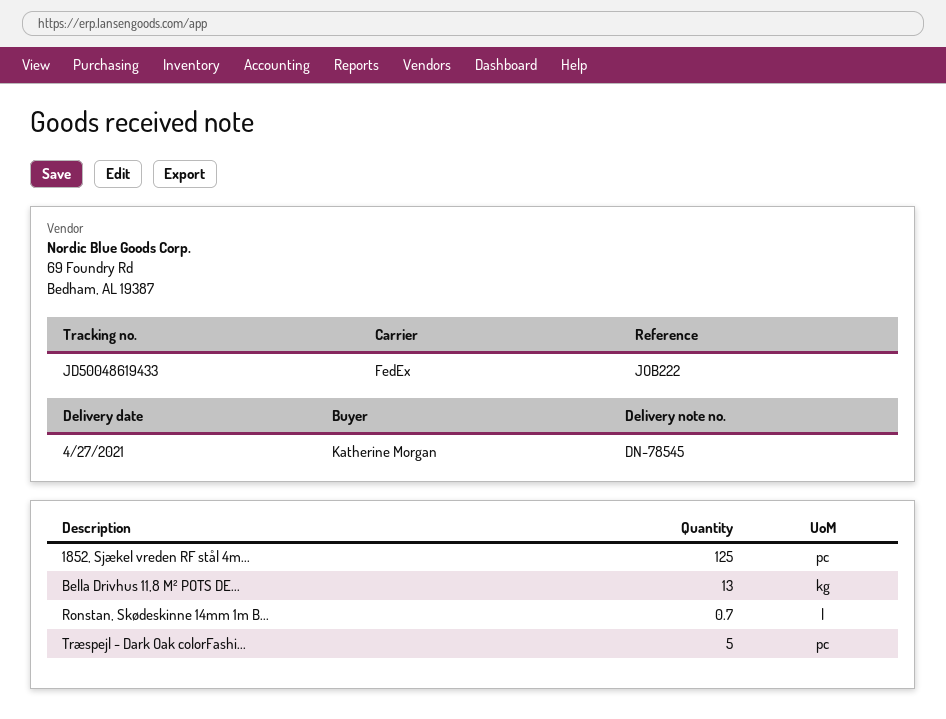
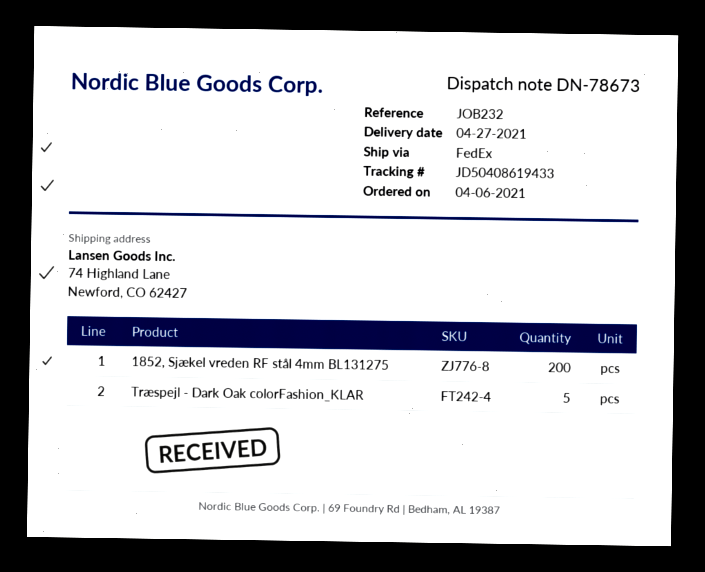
delivery note number: DN-78545 -> DN-78673
reference: JOB222 -> JOB232
tracking number: JD50048619433 -> JD50408619433
1852, Sjækel vreden RF stål 4m...: 125 -> 200
Bella Drivhus 11,8 M² POTS DE...: 13 -> none
Ronstan, Skødeskinne 14mm 1m B...: 0.7 -> none

